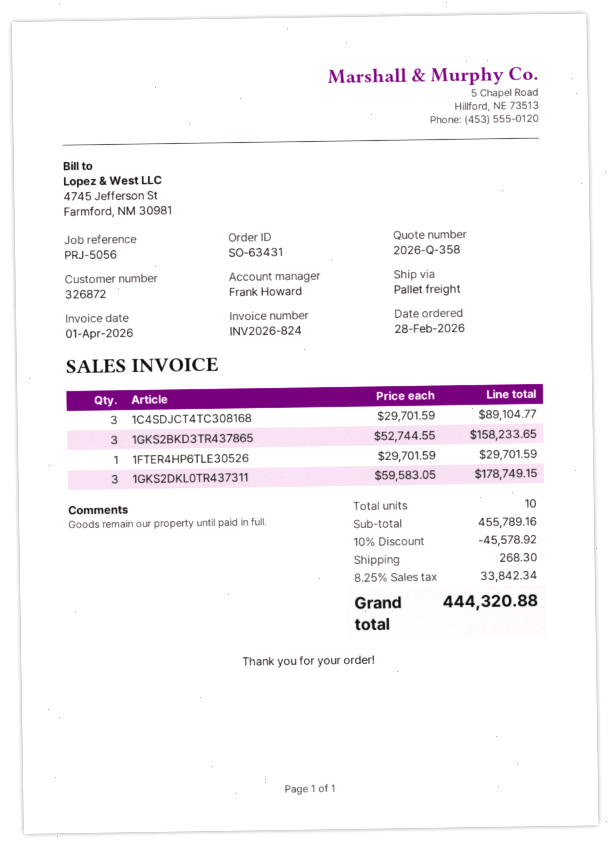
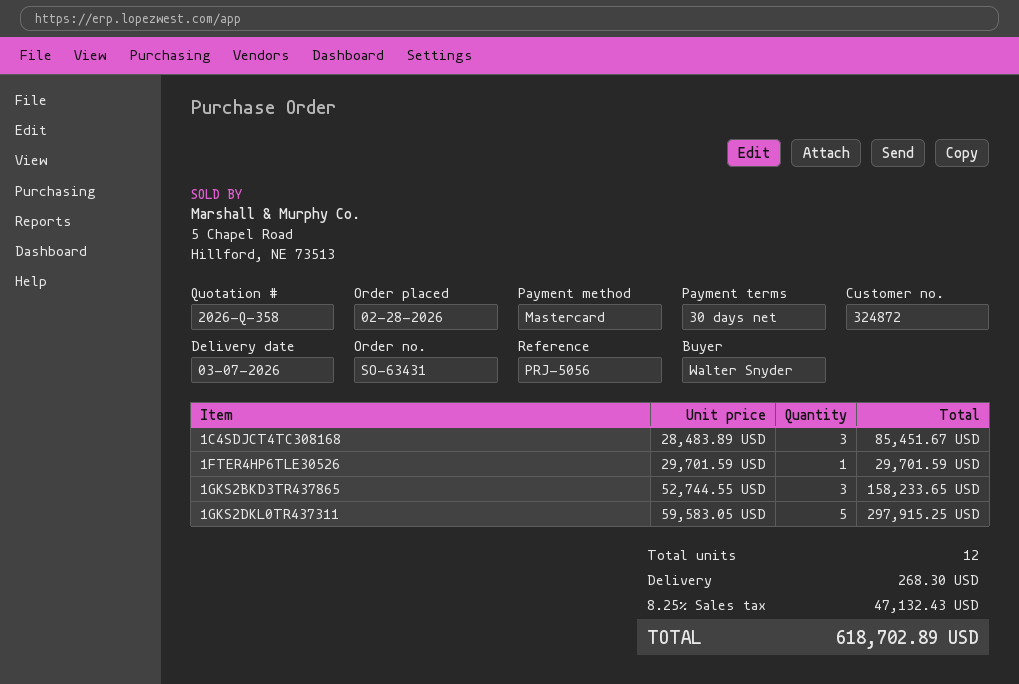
customer number: 326872 -> 324872
1C4SDJCT4TC308168: 3 x 29701.59 = 89104.77 -> 3 x 28483.89 = 85451.67
1GKS2DKL0TR437311: 3 x 59583.05 = 178749.15 -> 5 x 59583.05 = 297915.25
total quantity: 10 -> 12
discount: 10% = 45578.92 -> none
tax: 8.25% = 33842.34 -> 8.25% = 47132.43
total: 444320.88 -> 618702.89

